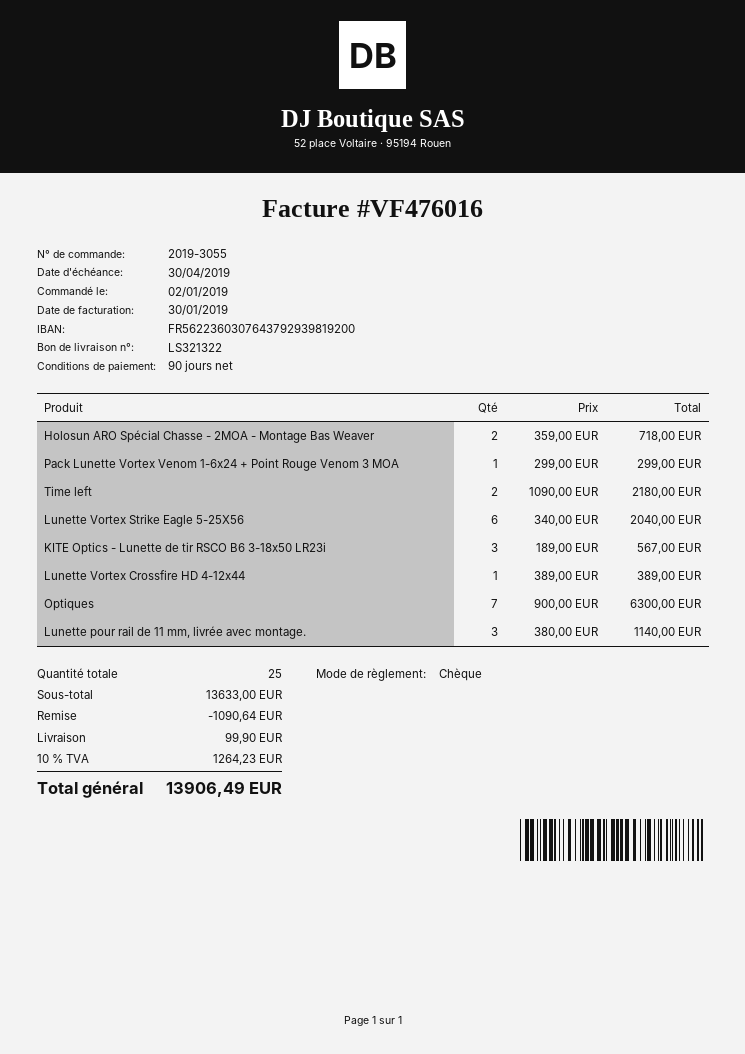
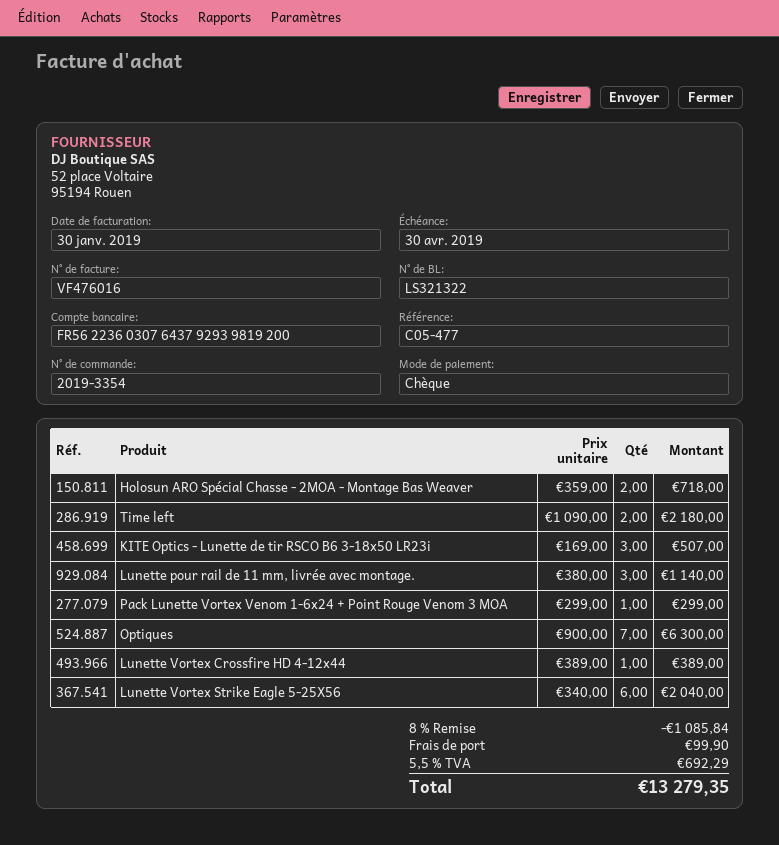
order number: 2019-3055 -> 2019-3354
KITE Optics - Lunette de tir RSCO B6 3-18x50 LR23i: 3 x 189.00 = 567.00 -> 3 x 169.00 = 507.00
discount: 1090.64 -> 1085.84
tax: 10% = 1264.23 -> 5.5% = 692.29
total: 13906.49 -> 13279.35

